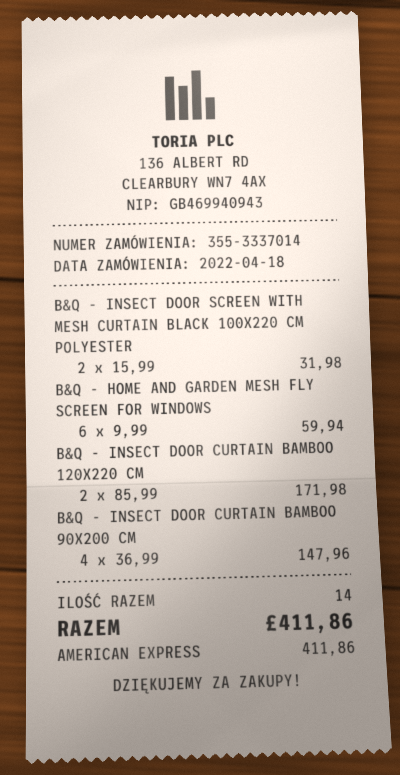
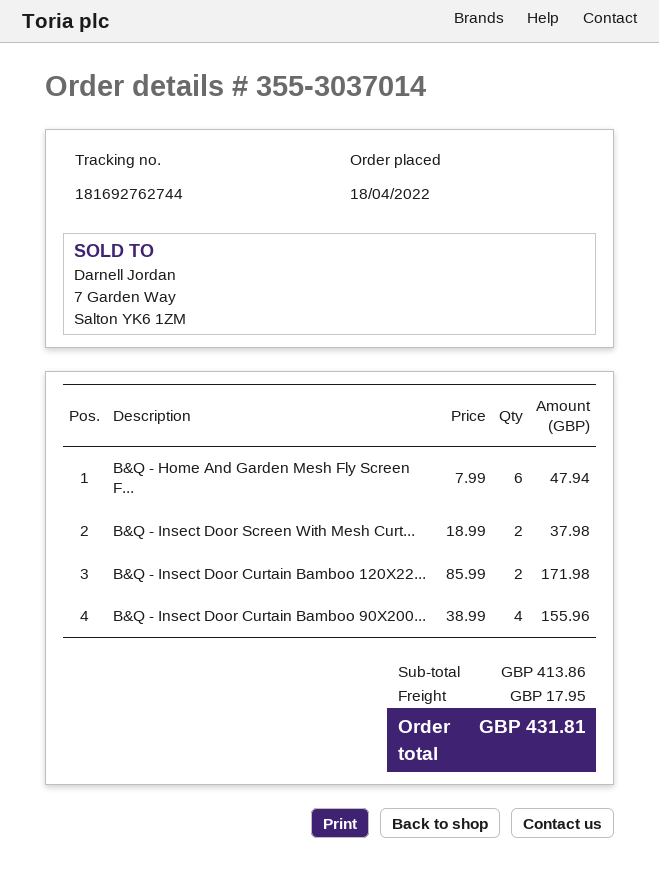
order number: 355-3337014 -> 355-3037014
B&Q - INSECT DOOR SCREEN WITH MESH CURTAIN BLACK 100X220 CM POLYESTER: 2 x 15.99 = 31.98 -> 2 x 18.99 = 37.98
B&Q - HOME AND GARDEN MESH FLY SCREEN FOR WINDOWS: 6 x 9.99 = 59.94 -> 6 x 7.99 = 47.94
B&Q - INSECT DOOR CURTAIN BAMBOO 90X200 CM: 4 x 36.99 = 147.96 -> 4 x 38.99 = 155.96
shipping: none -> 17.95
total: 411.86 -> 431.81

